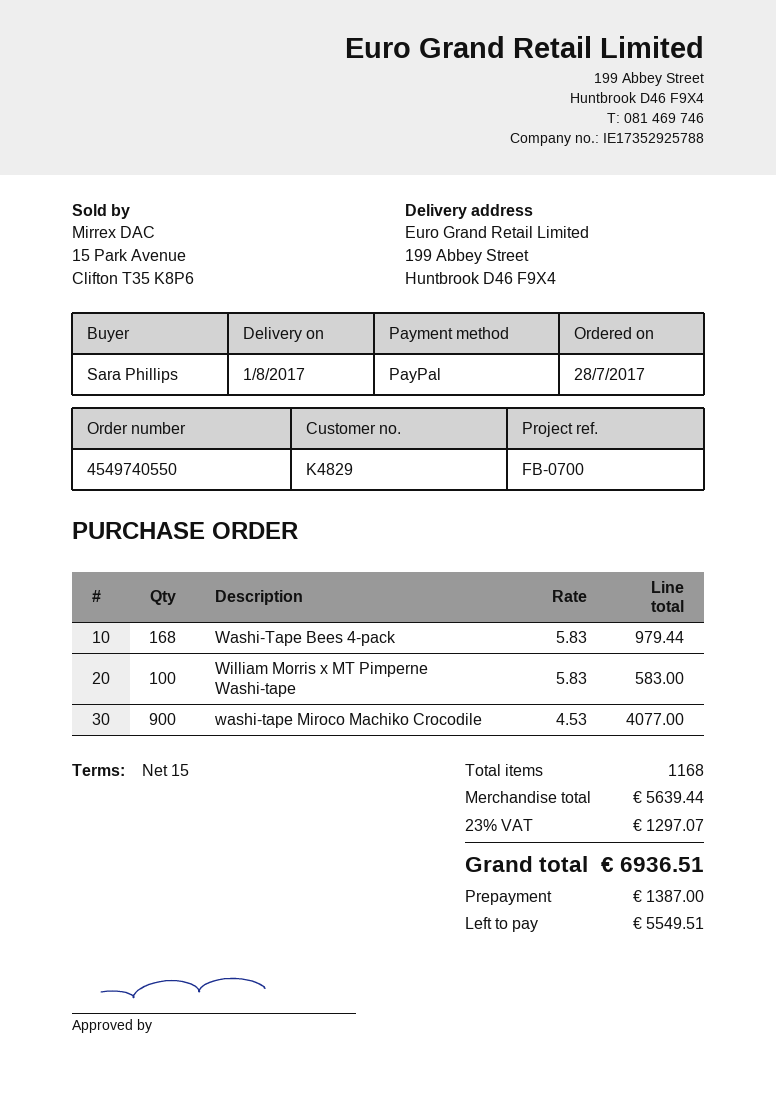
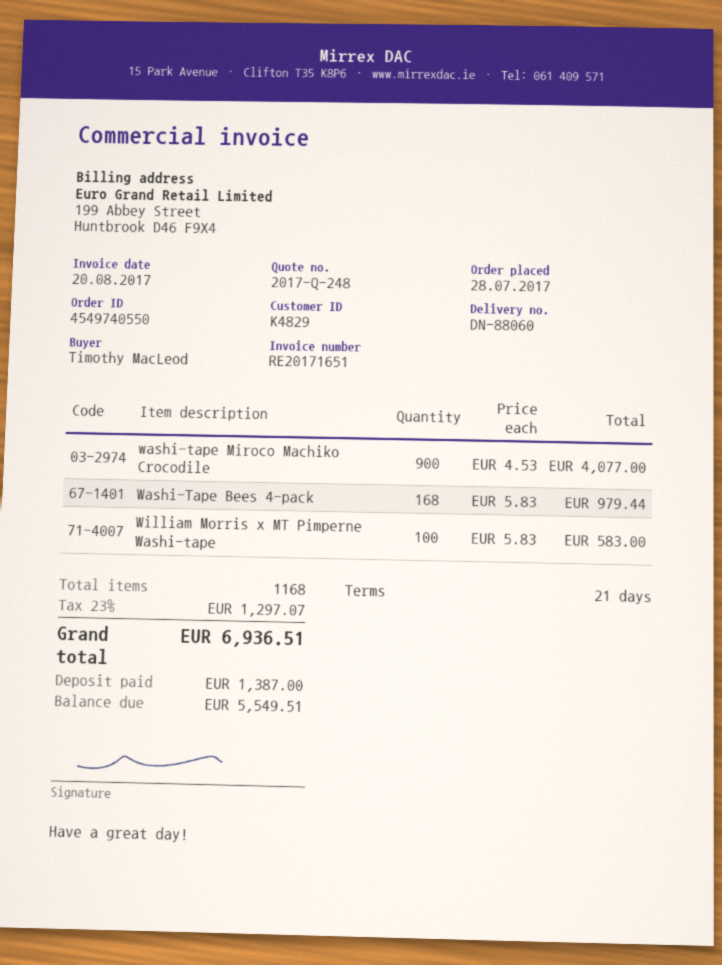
payment terms: 15 days -> 21 days
ordered by: Sara Phillips -> Timothy MacLeod

